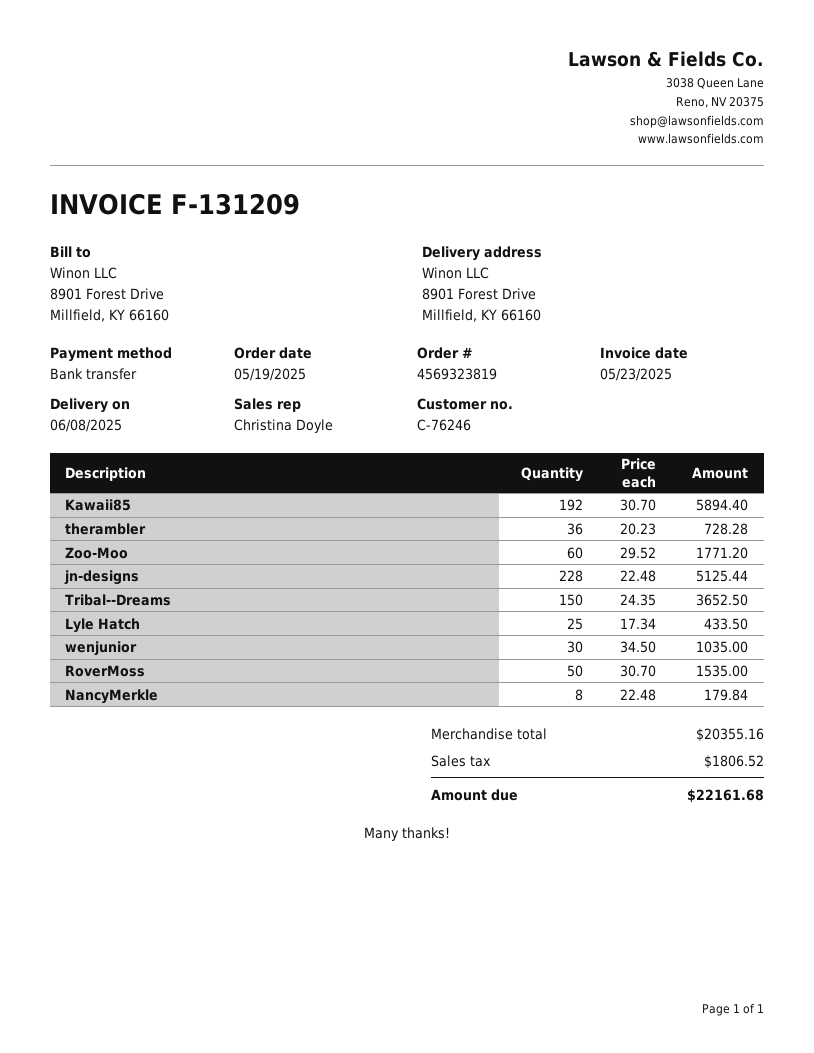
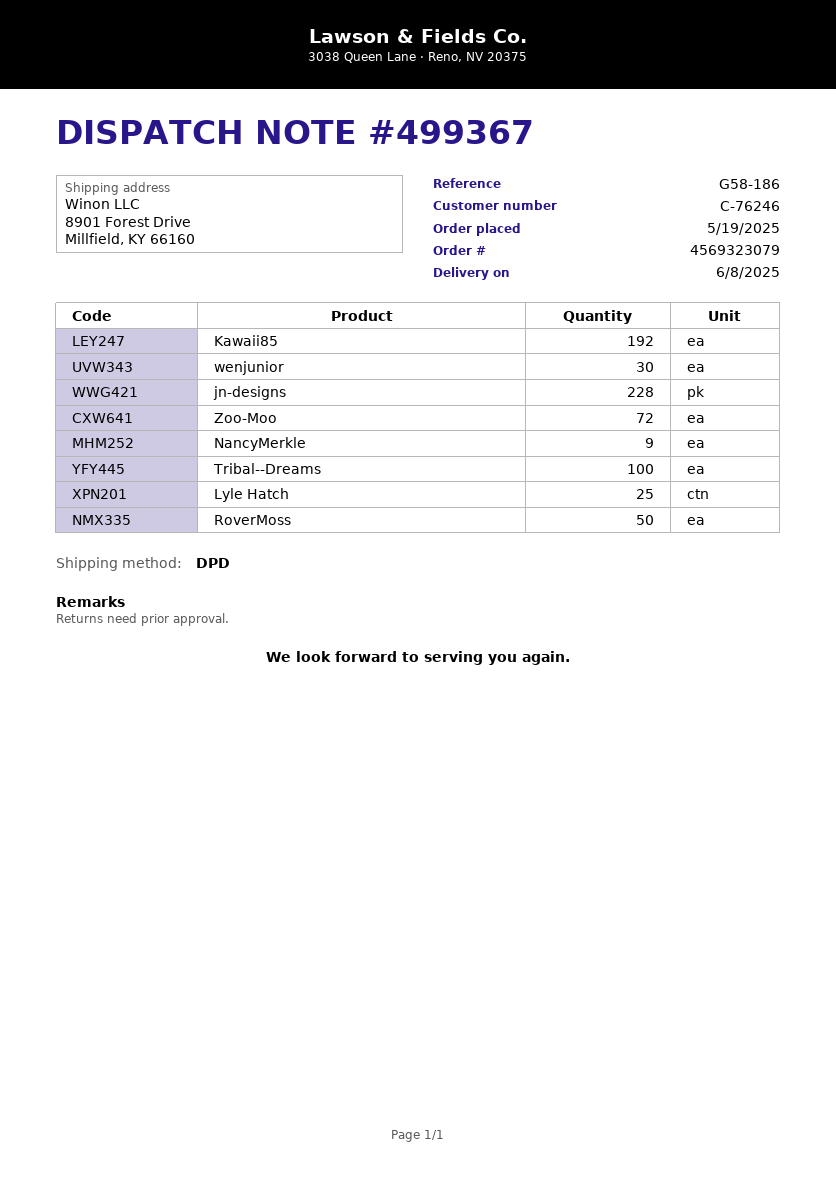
order number: 4569323819 -> 4569323079
therambler: 36 -> none
Zoo-Moo: 60 -> 72
Tribal--Dreams: 150 -> 100
NancyMerkle: 8 -> 9

